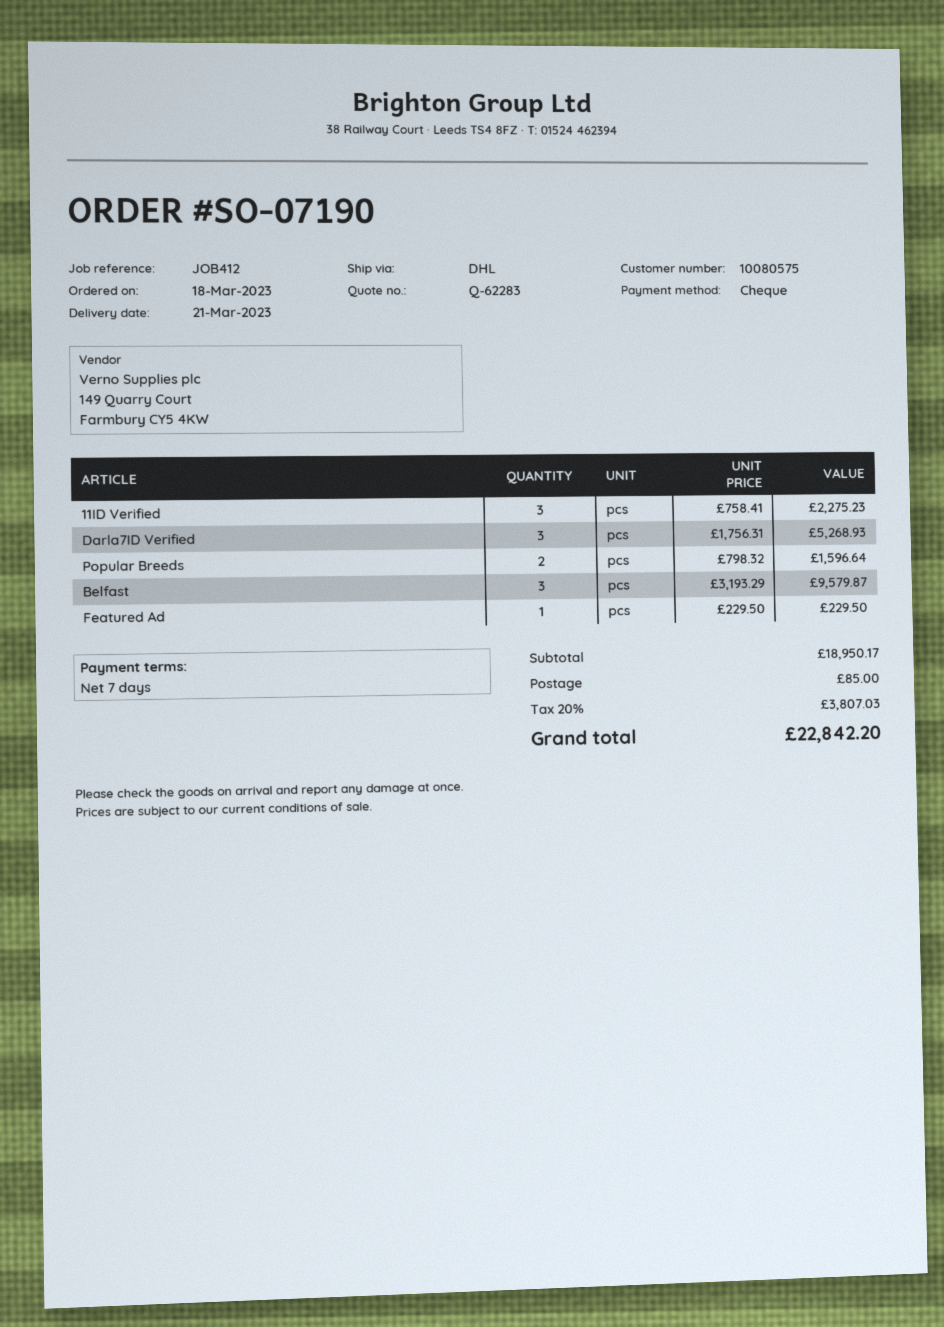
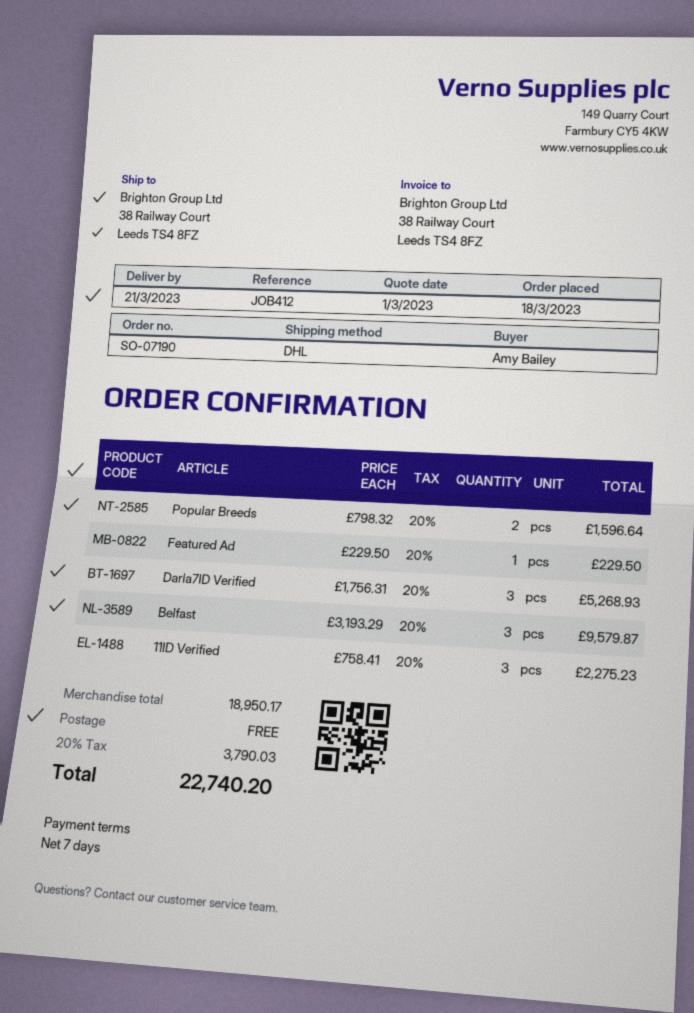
shipping: 85.00 -> 0.00
tax: 20% = 3807.03 -> 20% = 3790.03
total: 22842.20 -> 22740.20

